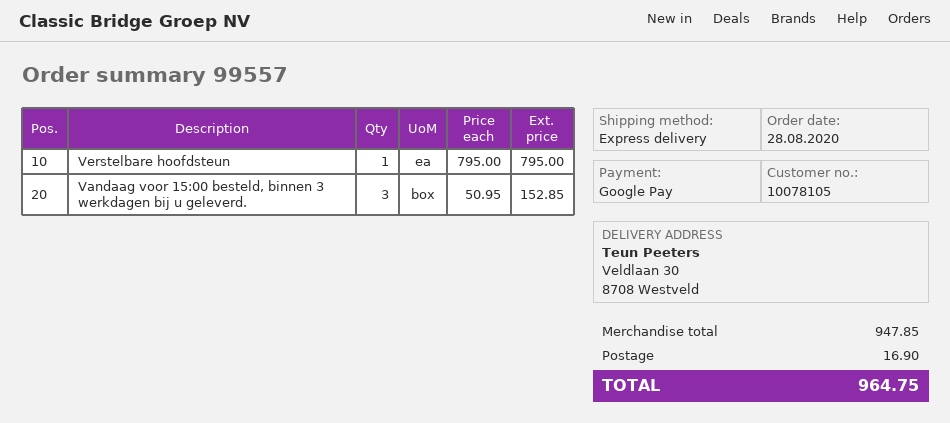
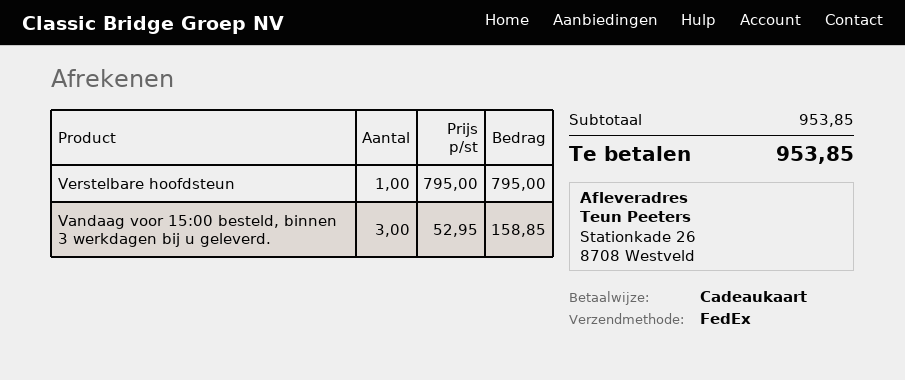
payment method: Google Pay -> gift card
shipping method: express -> FedEx
ship to: Veldlaan 30, 8708 Westveld -> Stationkade 26, 8708 Westveld
Vandaag voor 15:00 besteld, binnen 3 werkdagen bij u geleverd.: 3 x 50.95 = 152.85 -> 3 x 52.95 = 158.85
subtotal: 947.85 -> 953.85
shipping: 16.90 -> none
total: 964.75 -> 953.85

